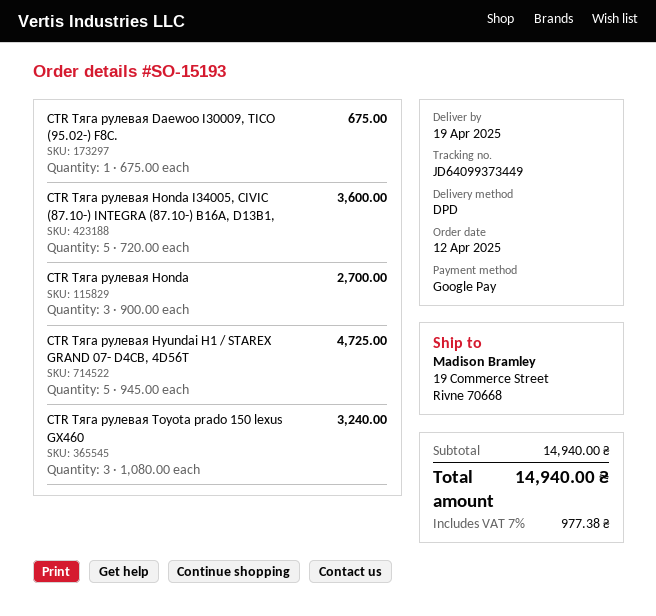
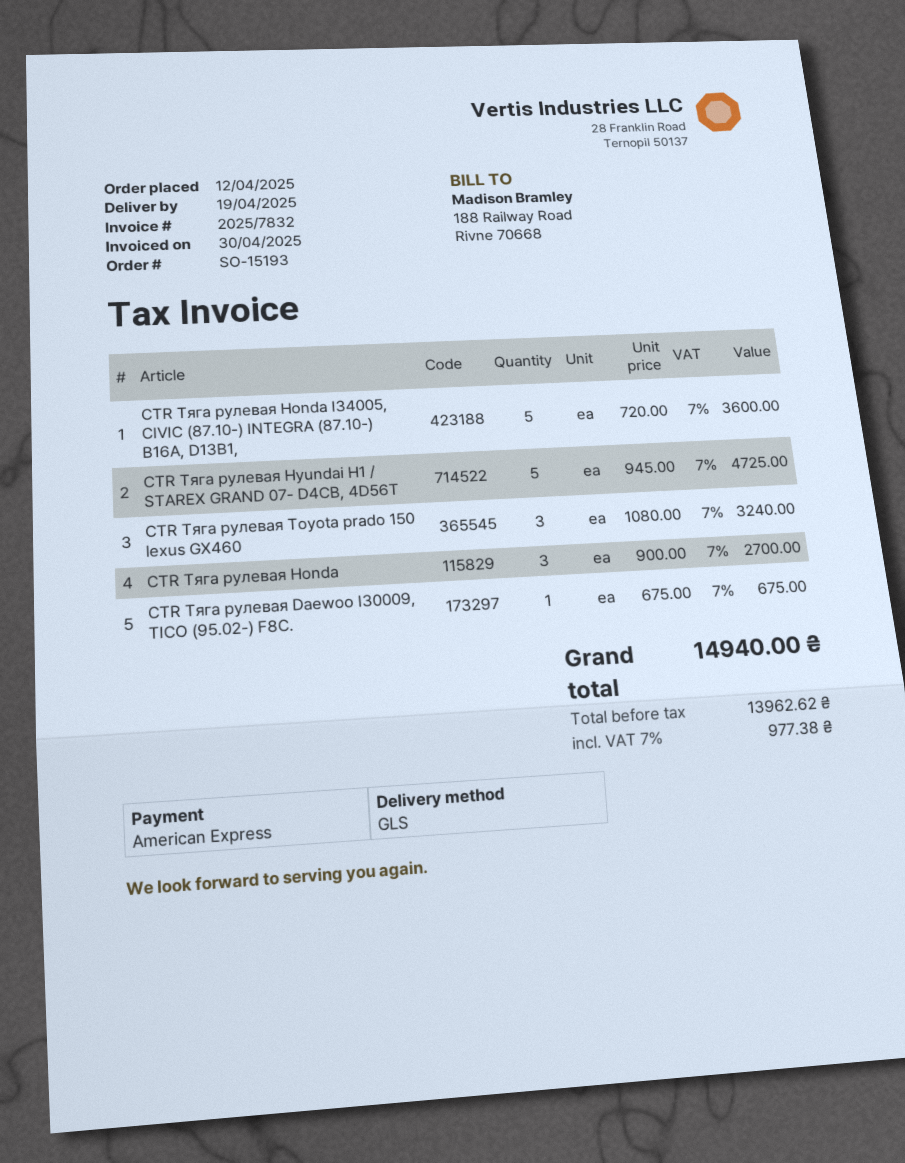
payment method: Google Pay -> American Express
shipping method: DPD -> GLS

